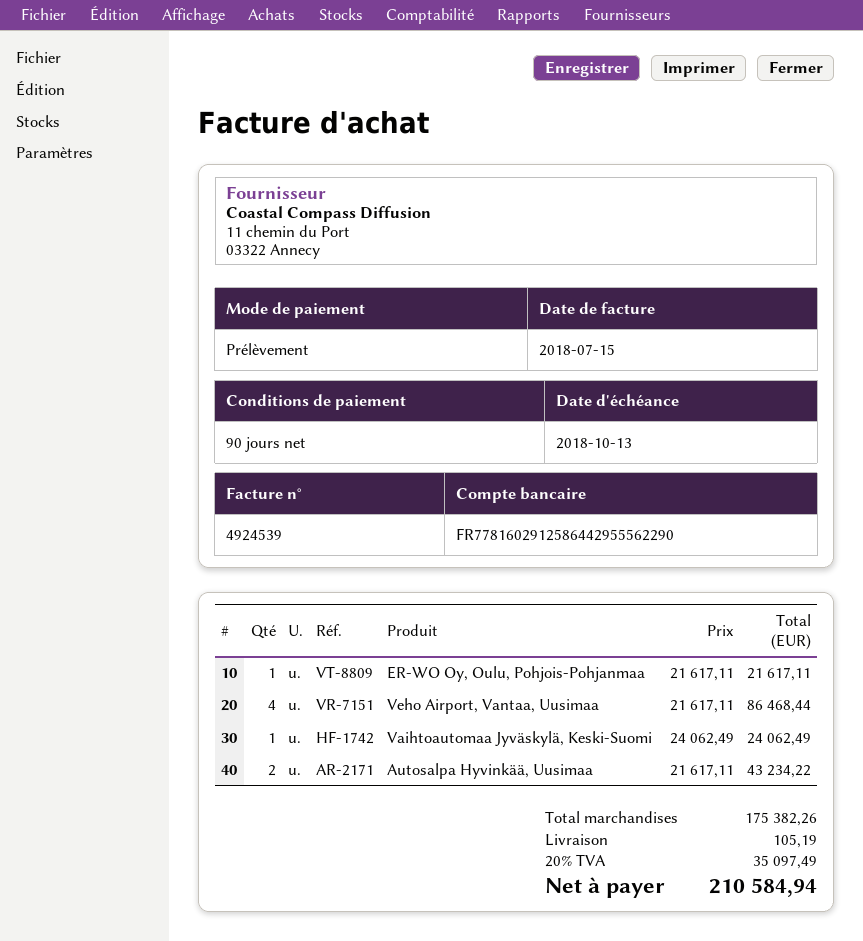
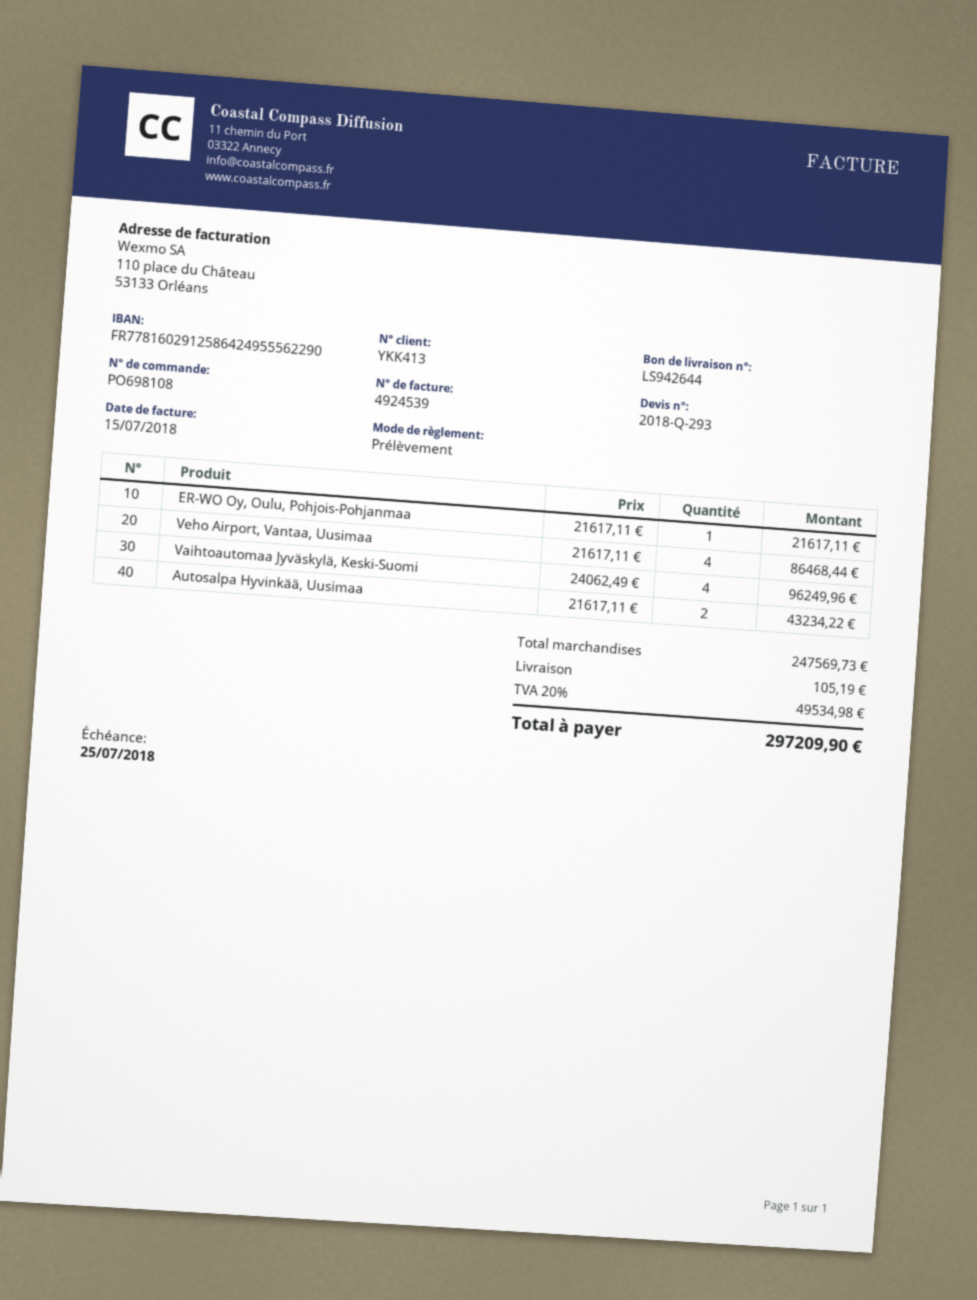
due date: 2018-10-13 -> 2018-07-25
bank account: FR7781602912586442955562290 -> FR7781602912586424955562290
Vaihtoautomaa Jyväskylä, Keski-Suomi: 1 x 24062.49 = 24062.49 -> 4 x 24062.49 = 96249.96
subtotal: 175382.26 -> 247569.73
tax: 20% = 35097.49 -> 20% = 49534.98
total: 210584.94 -> 297209.90

